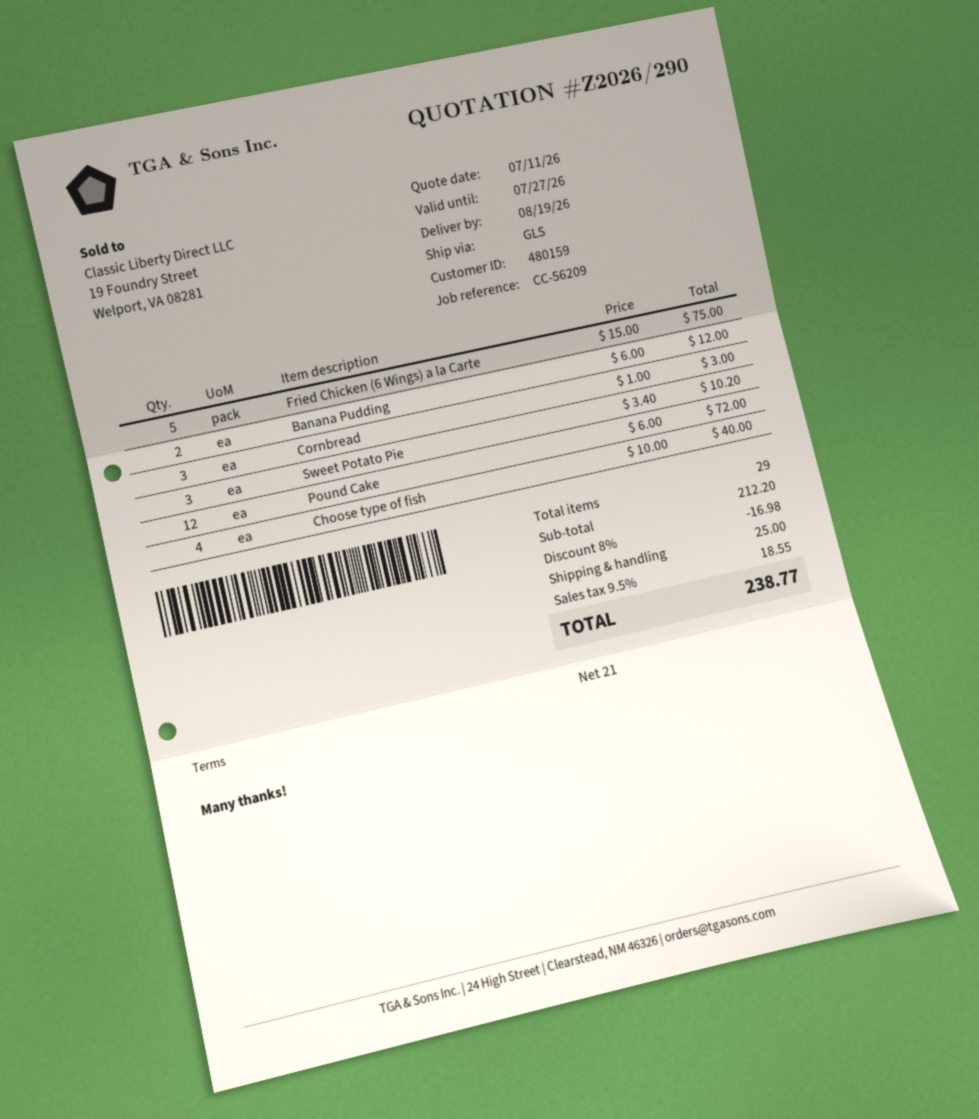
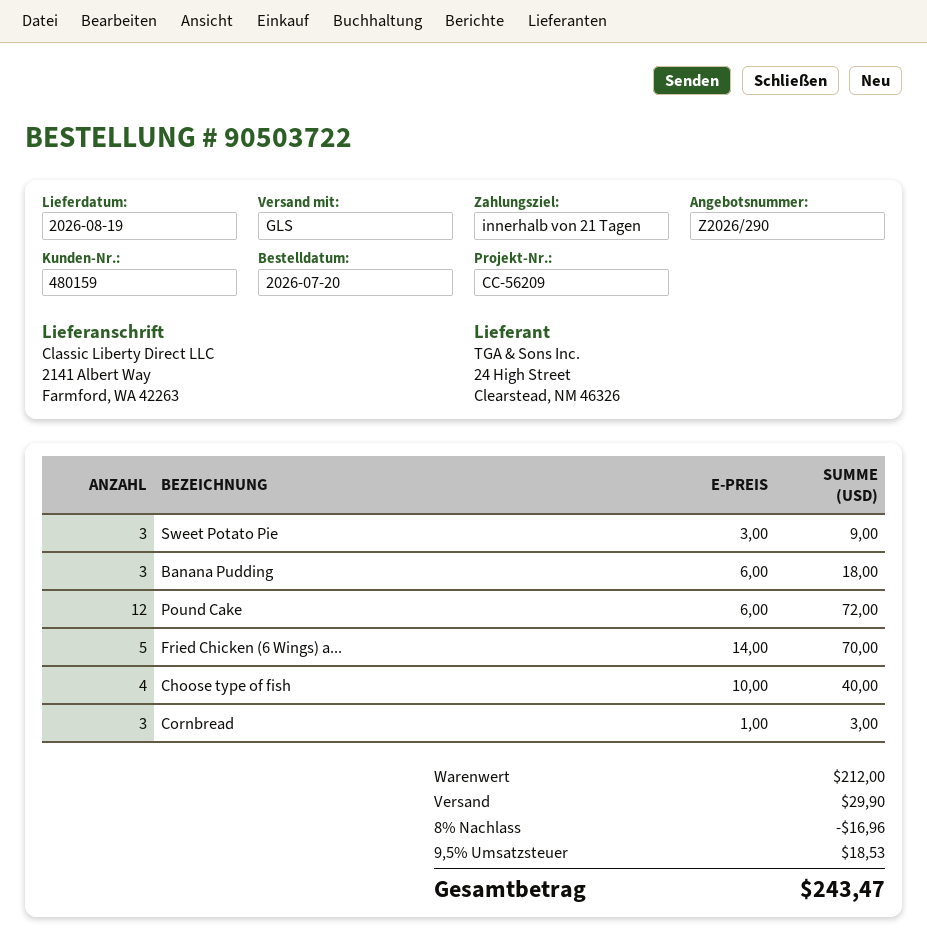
Fried Chicken (6 Wings) a la Carte: 5 x 15.00 = 75.00 -> 5 x 14.00 = 70.00
Banana Pudding: 2 x 6.00 = 12.00 -> 3 x 6.00 = 18.00
Sweet Potato Pie: 3 x 3.40 = 10.20 -> 3 x 3.00 = 9.00
subtotal: 212.20 -> 212.00
discount: 8% = 16.98 -> 8% = 16.96
shipping: 25.00 -> 29.90
tax: 9.5% = 18.55 -> 9.5% = 18.53
total: 238.77 -> 243.47

